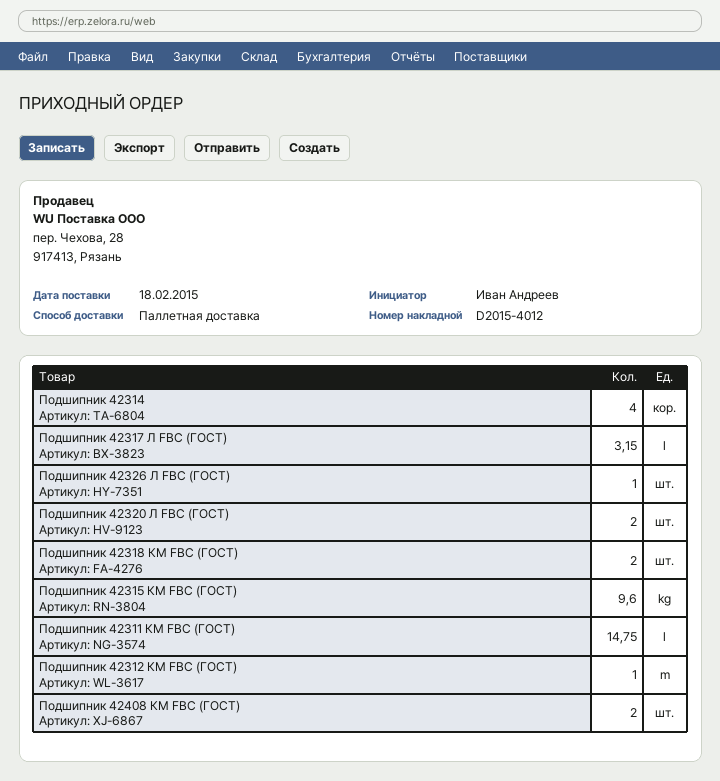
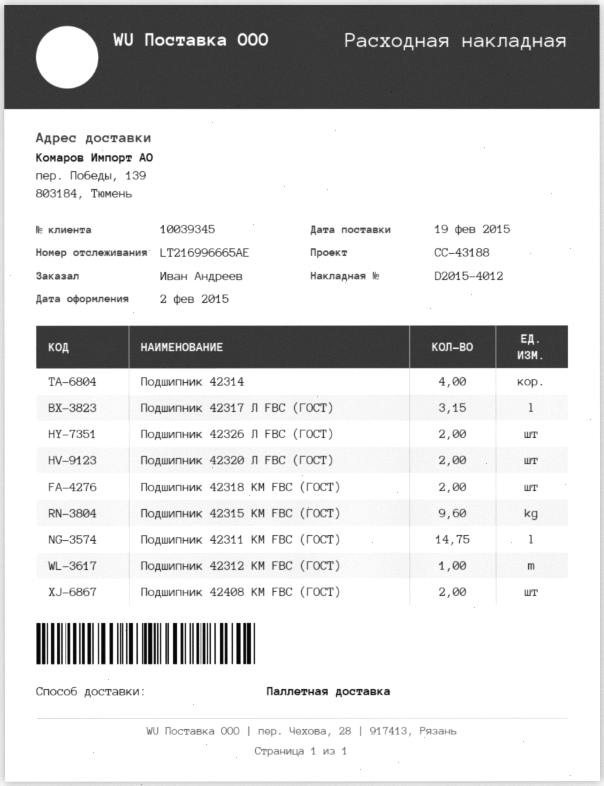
delivery date: 2015-02-18 -> 2015-02-19
Подшипник 42326 Л FBC (ГОСТ): 1 -> 2

